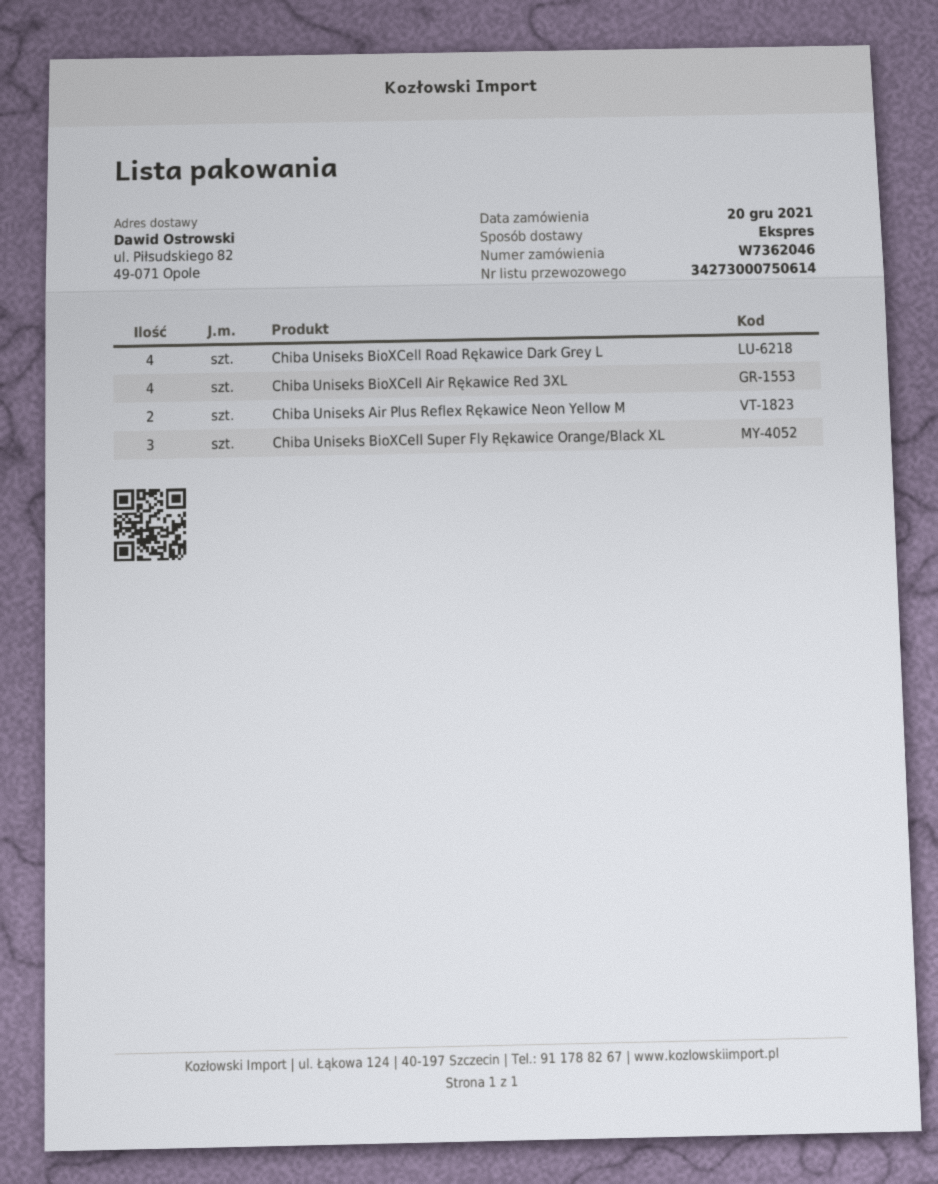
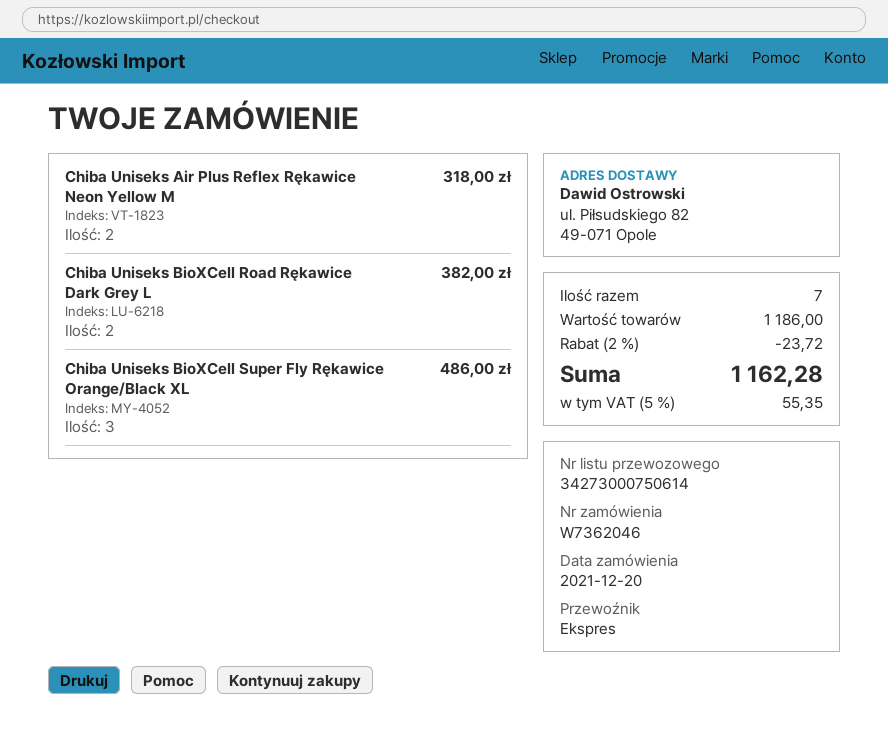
Chiba Uniseks BioXCell Road Rękawice Dark Grey L: 4 -> 2
Chiba Uniseks BioXCell Air Rękawice Red 3XL: 4 -> none

